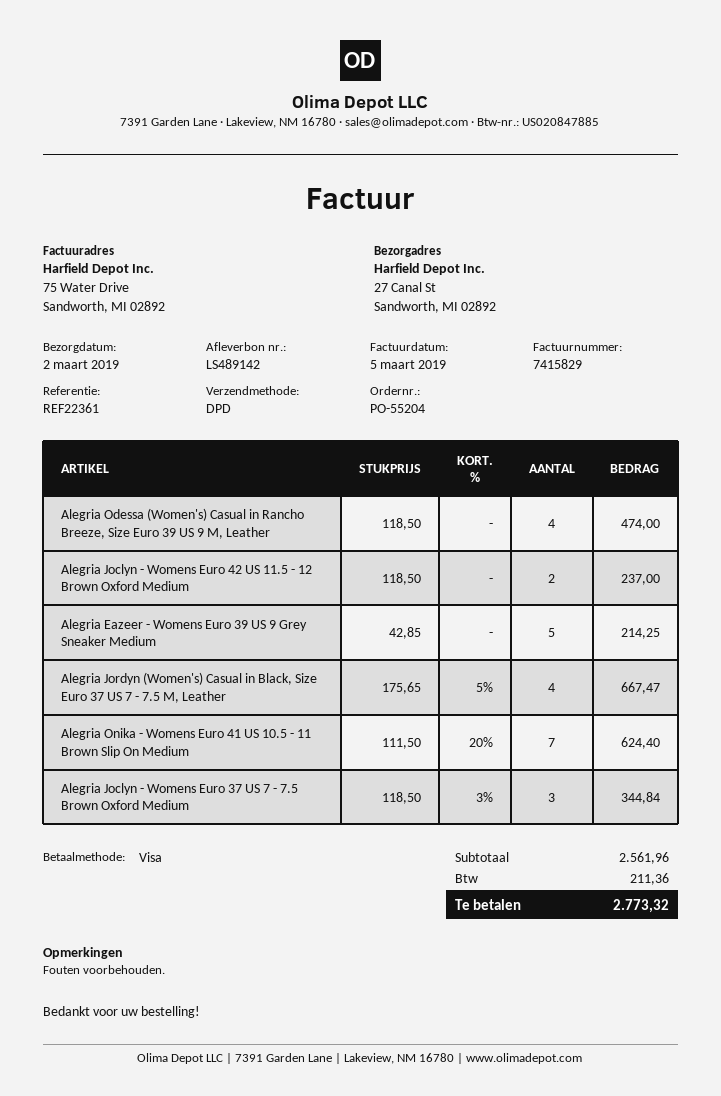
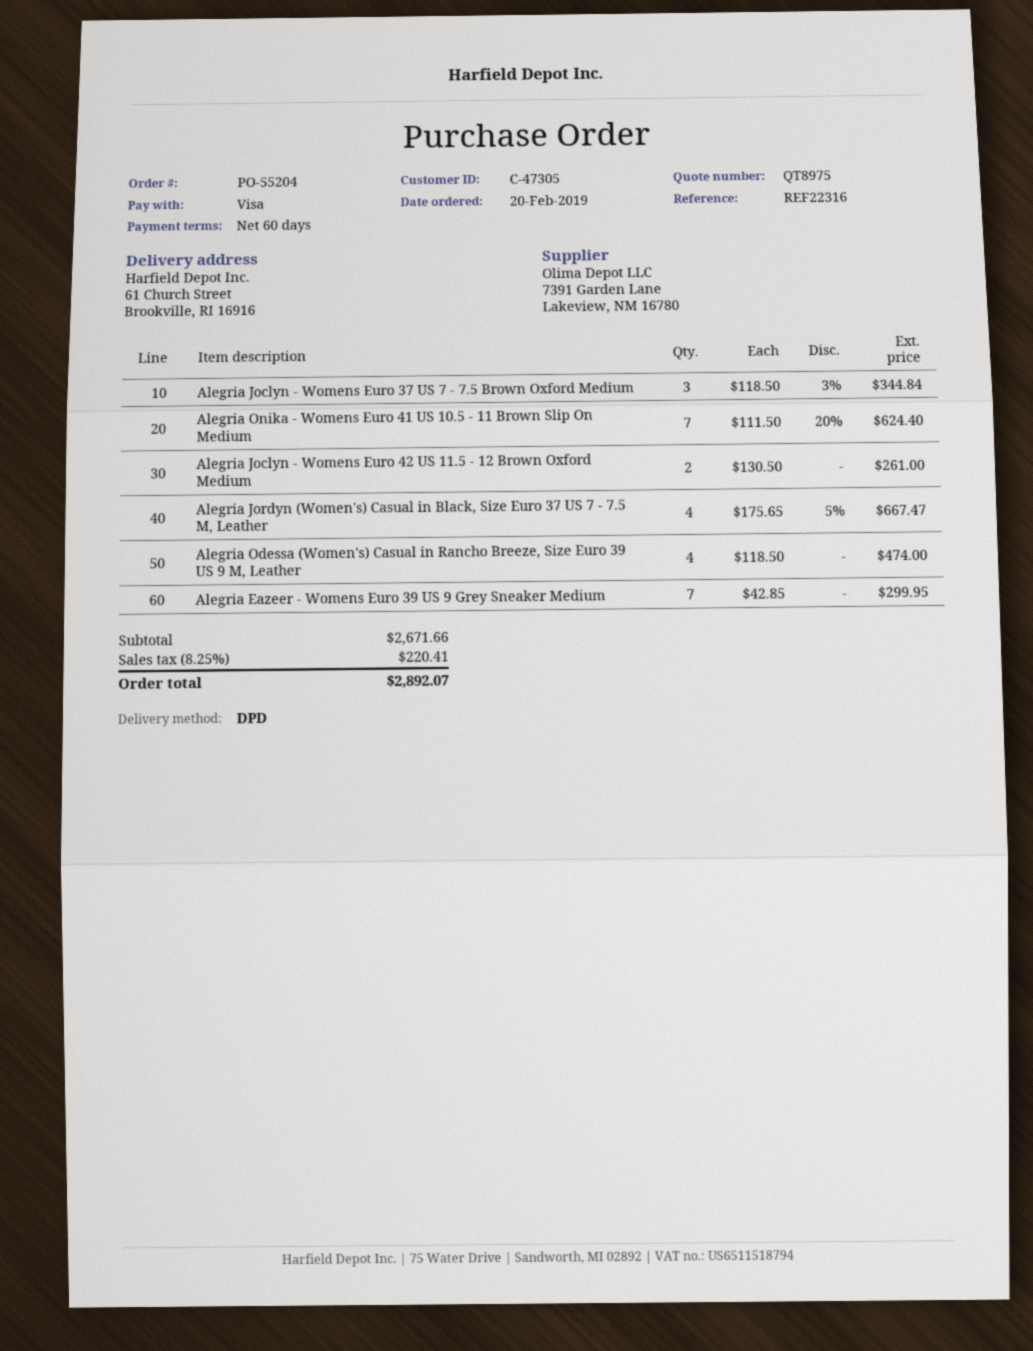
reference: REF22361 -> REF22316
ship to: 27 Canal St, Sandworth, MI 02892 -> 61 Church Street, Brookville, RI 16916
Alegria Joclyn - Womens Euro 42 US 11.5 - 12 Brown Oxford Medium: 2 x 118.50 = 237.00 -> 2 x 130.50 = 261.00
Alegria Eazeer - Womens Euro 39 US 9 Grey Sneaker Medium: 5 x 42.85 = 214.25 -> 7 x 42.85 = 299.95
subtotal: 2561.96 -> 2671.66
tax: 211.36 -> 220.41
total: 2773.32 -> 2892.07

